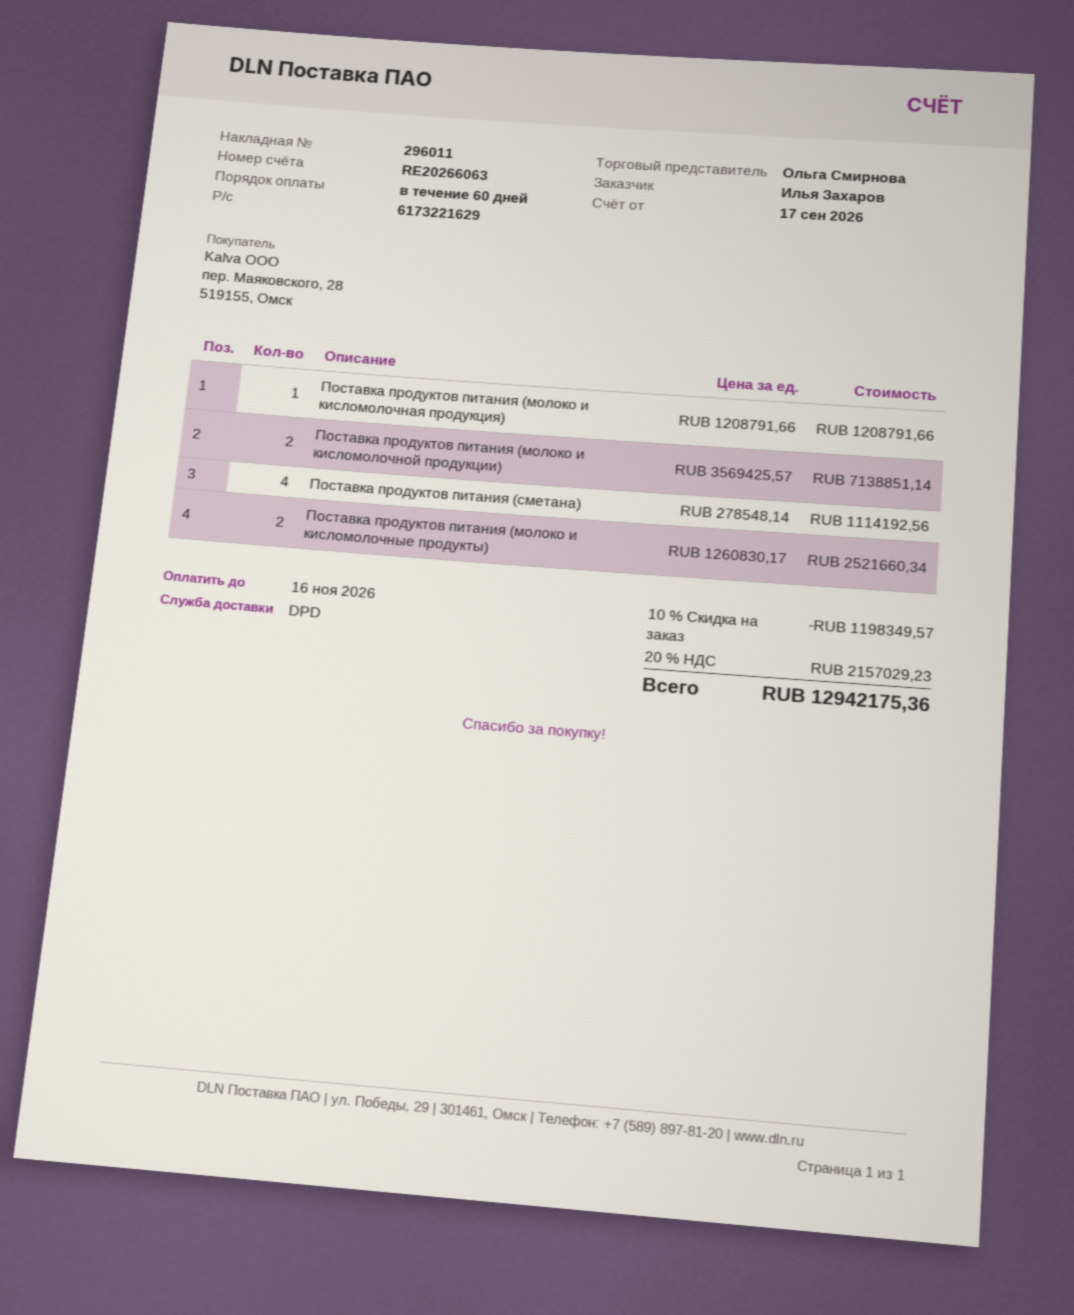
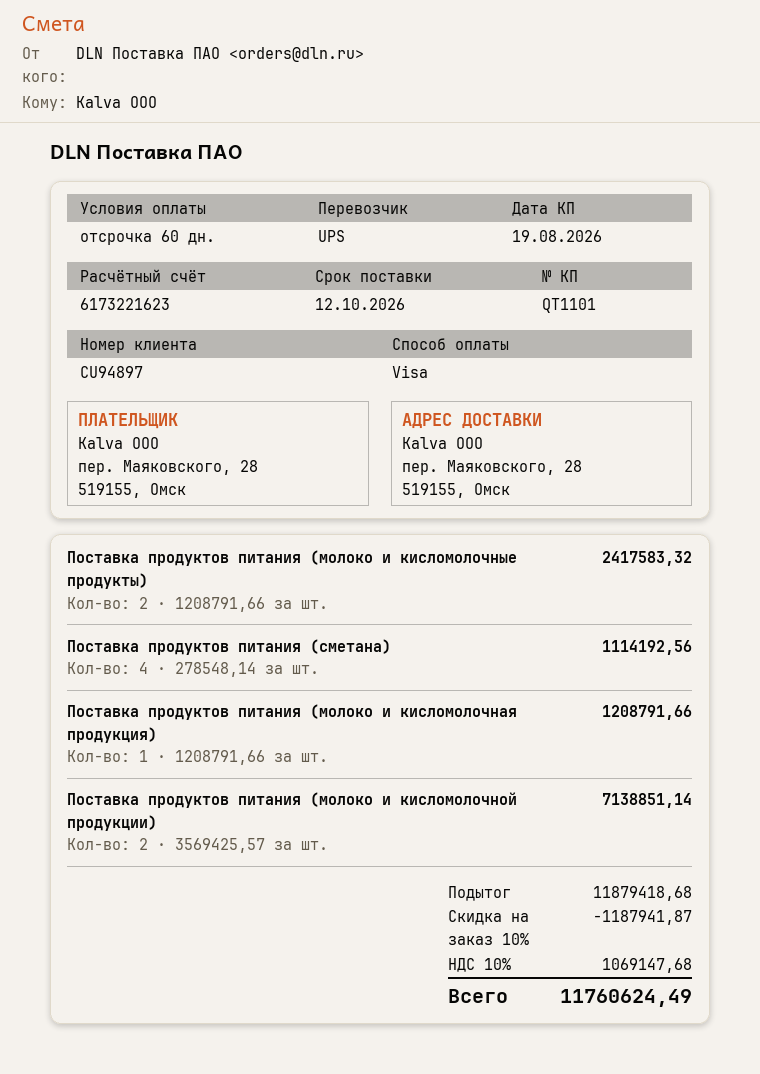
bank account: 6173221629 -> 6173221623
shipping method: DPD -> UPS
Поставка продуктов питания (молоко и кисломолочные продукты): 2 x 1260830.17 = 2521660.34 -> 2 x 1208791.66 = 2417583.32
discount: 10% = 1198349.57 -> 10% = 1187941.87
tax: 20% = 2157029.23 -> 10% = 1069147.68
total: 12942175.36 -> 11760624.49

